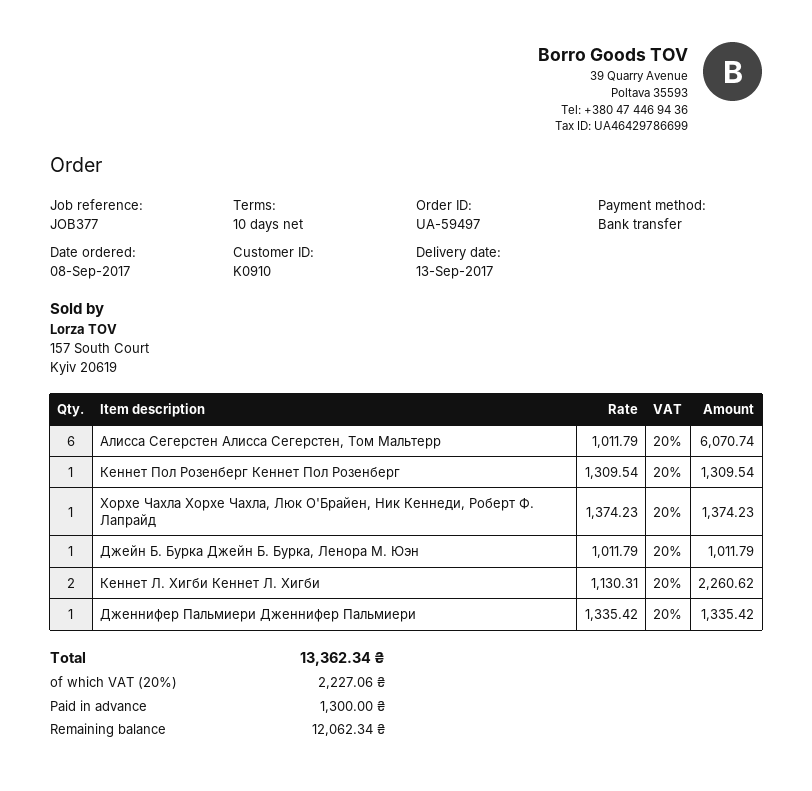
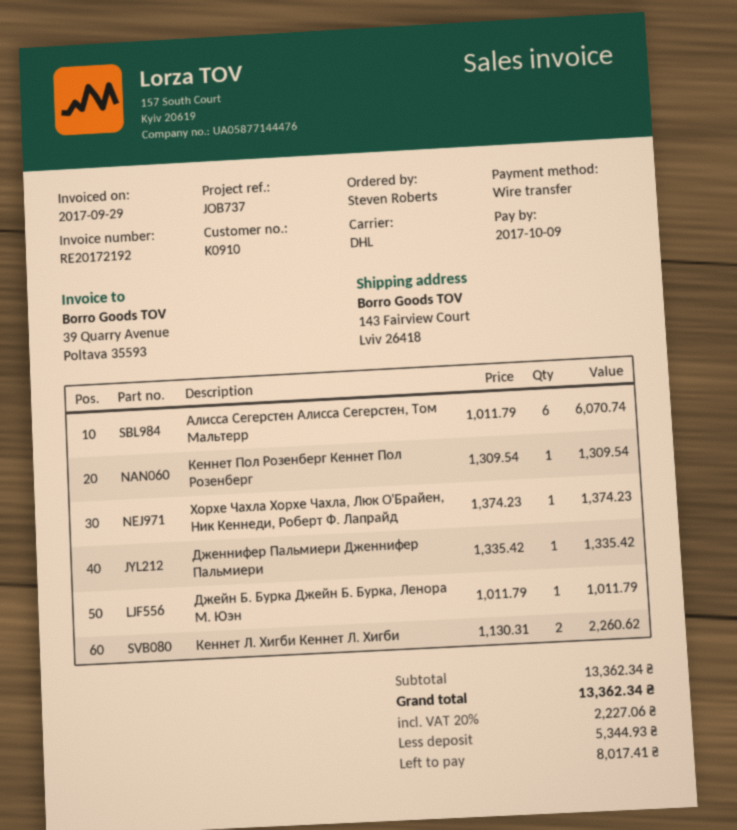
reference: JOB377 -> JOB737
deposit: 1300.00 -> 5344.93
balance: 12062.34 -> 8017.41

